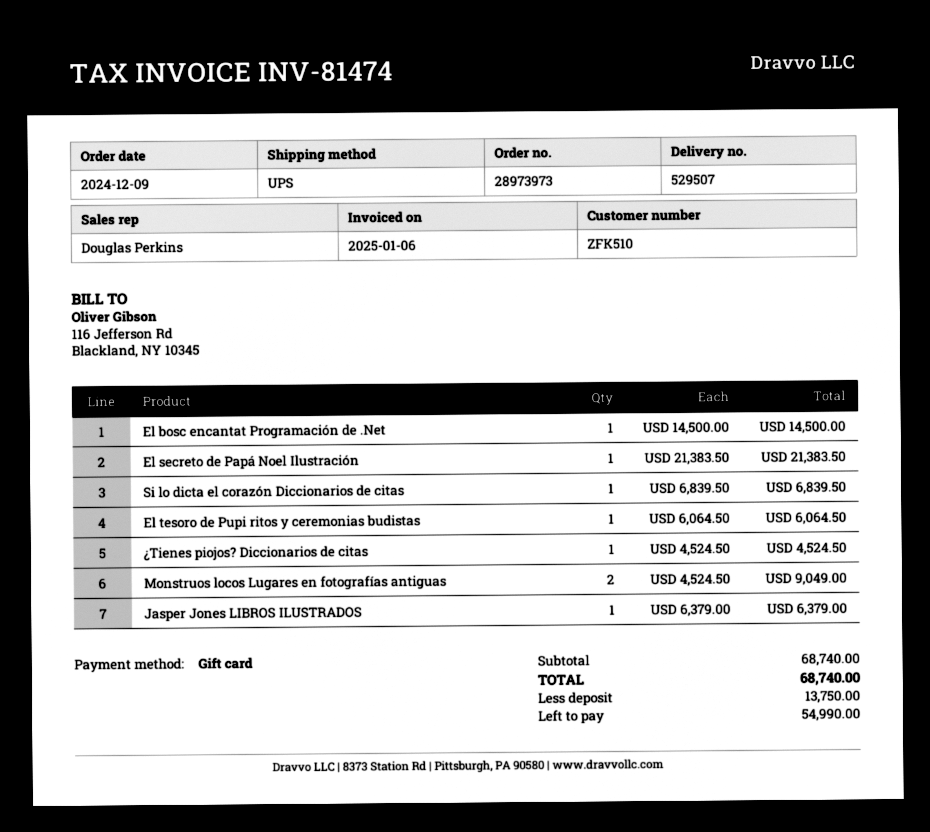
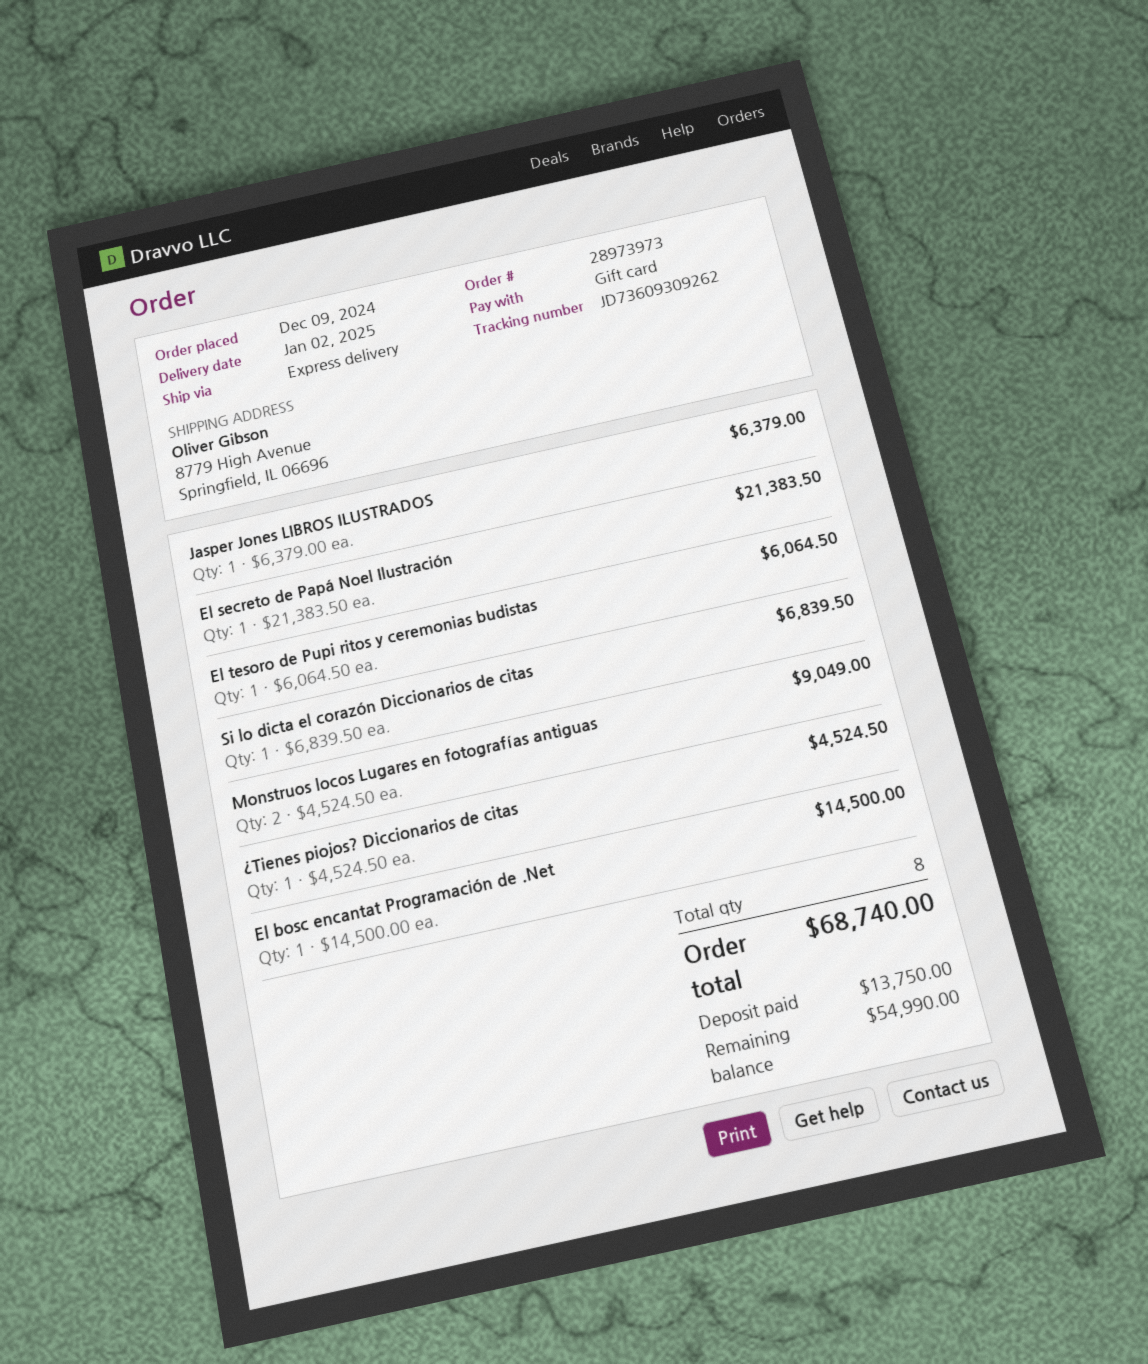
shipping method: UPS -> express

